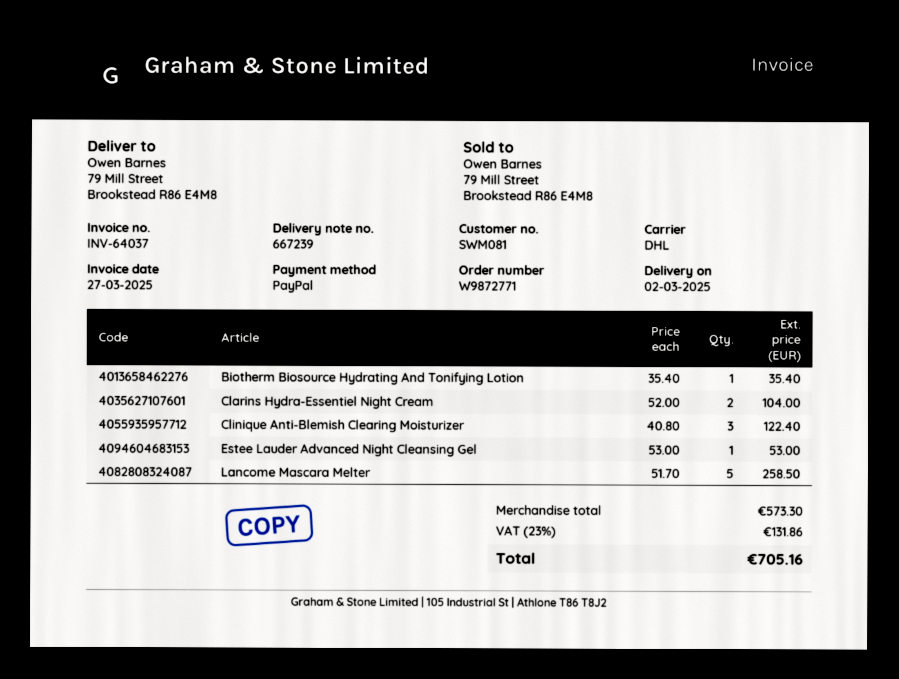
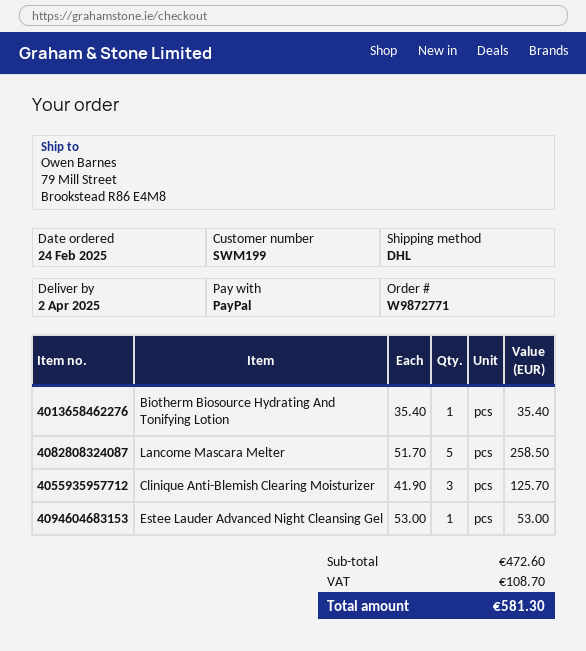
delivery date: 2025-03-02 -> 2025-04-02
customer number: SWM081 -> SWM199
Clarins Hydra-Essentiel Night Cream: 2 x 52.00 = 104.00 -> none
Clinique Anti-Blemish Clearing Moisturizer: 3 x 40.80 = 122.40 -> 3 x 41.90 = 125.70
subtotal: 573.30 -> 472.60
tax: 131.86 -> 108.70
total: 705.16 -> 581.30

